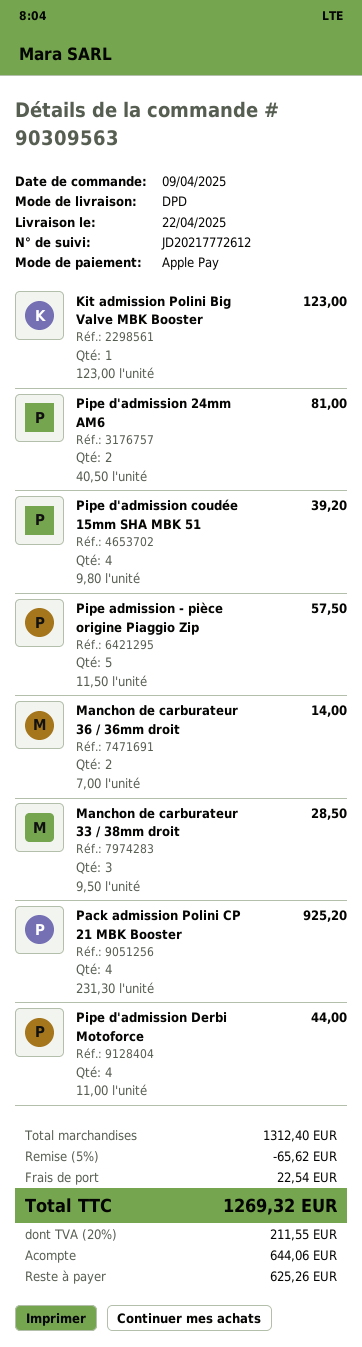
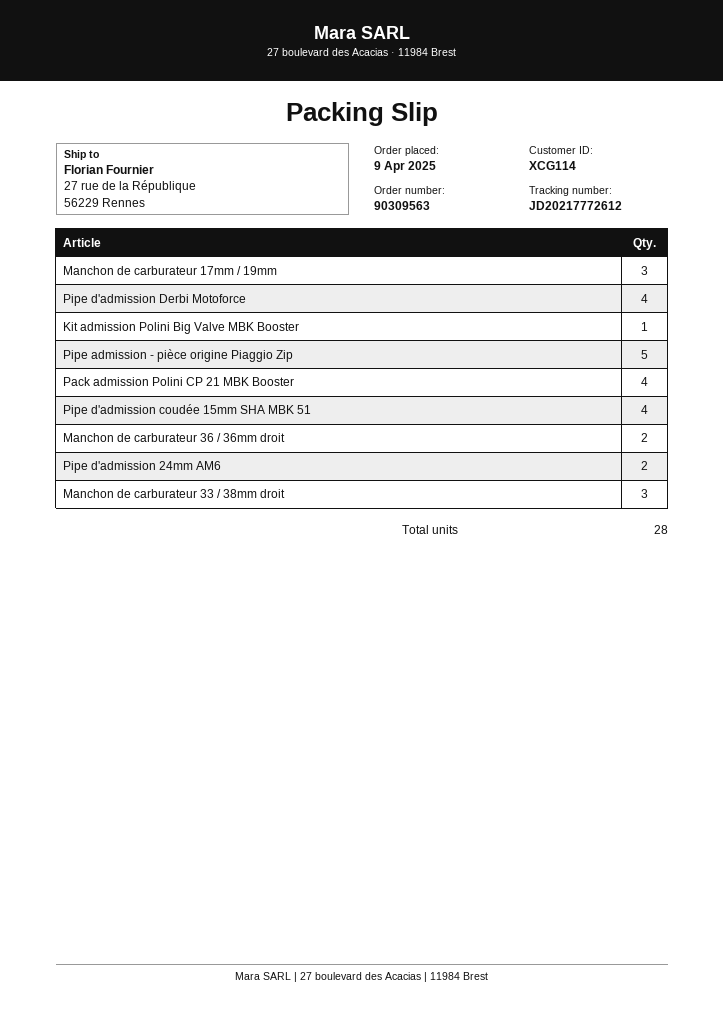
Manchon de carburateur 17mm / 19mm: none -> 3

